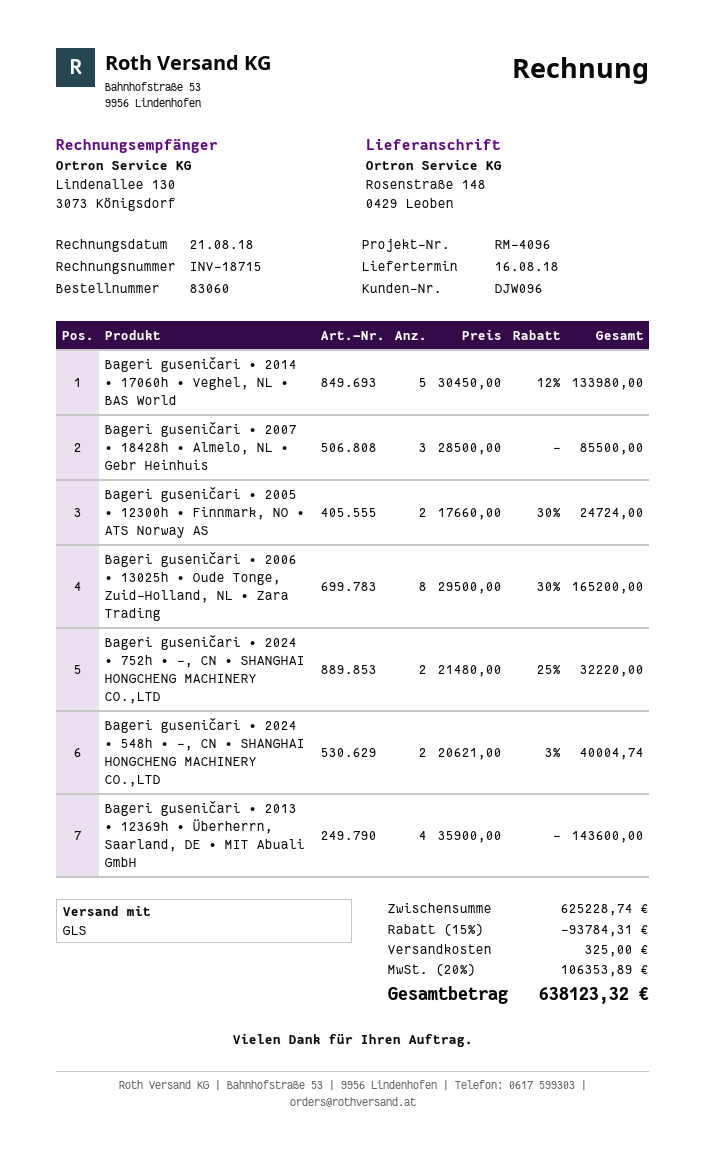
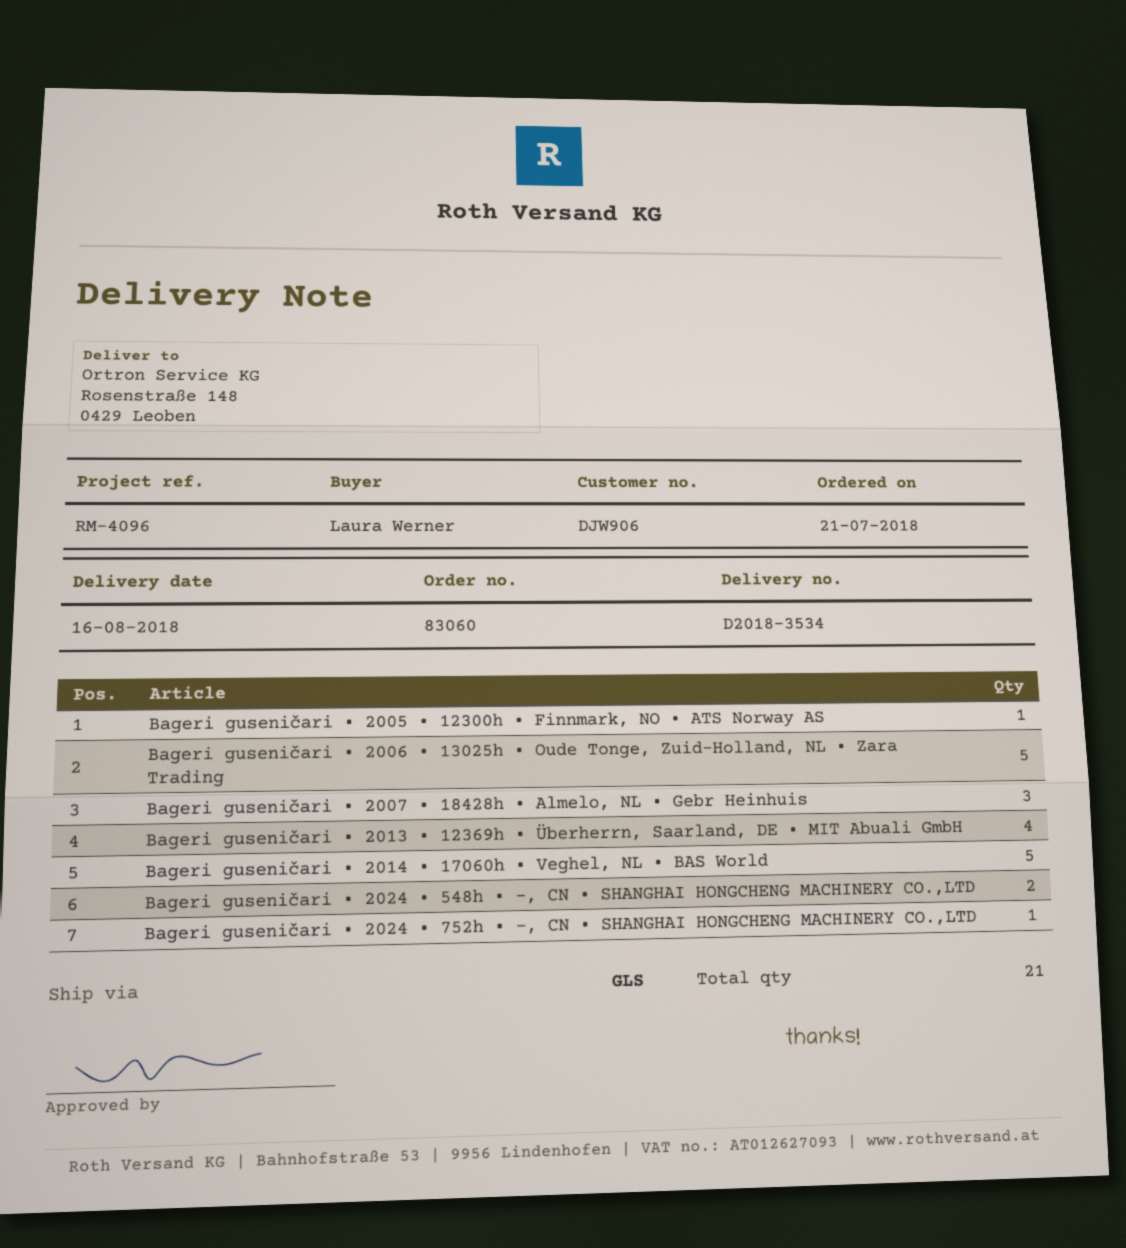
customer number: DJW096 -> DJW906
Bageri guseničari • 2005 • 12300h • Finnmark, NO • ATS Norway AS: 2 -> 1
Bageri guseničari • 2006 • 13025h • Oude Tonge, Zuid-Holland, NL • Zara Trading: 8 -> 5
Bageri guseničari • 2024 • 752h • -, CN • SHANGHAI HONGCHENG MACHINERY CO.,LTD: 2 -> 1

